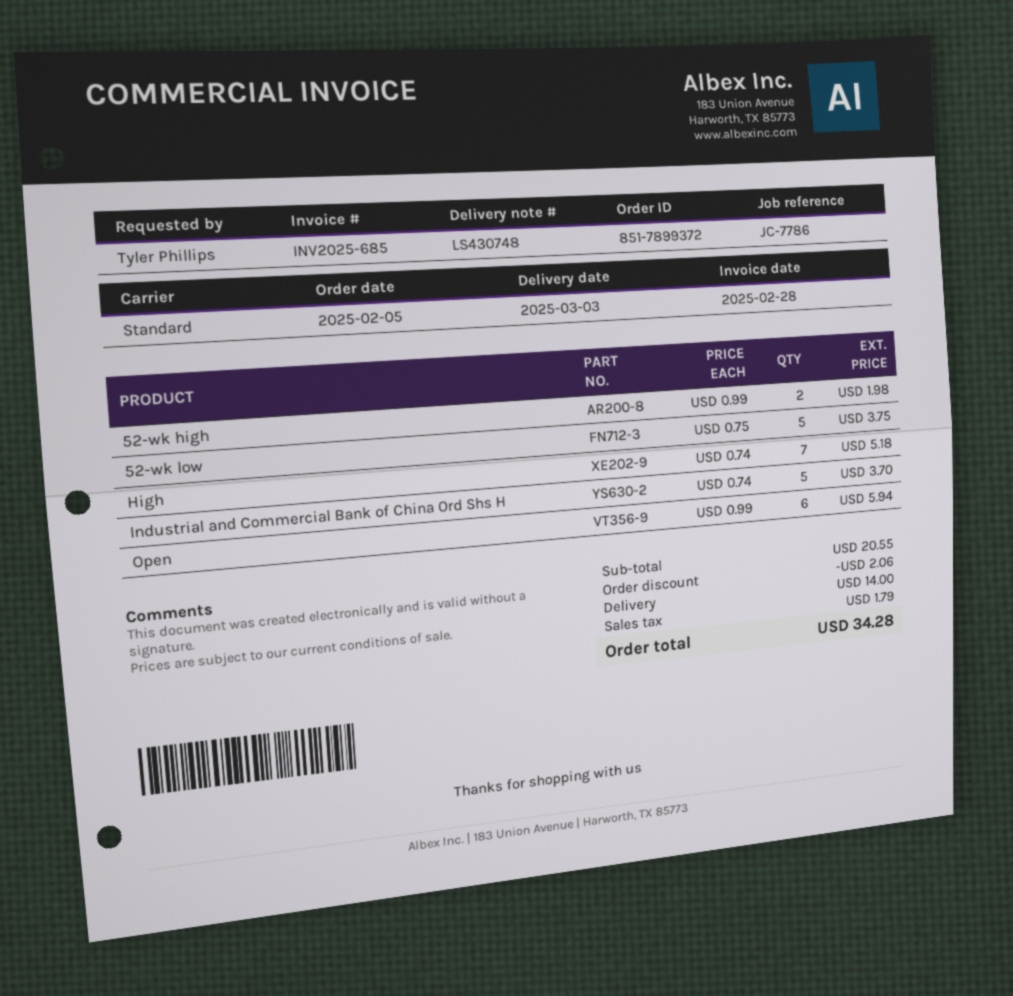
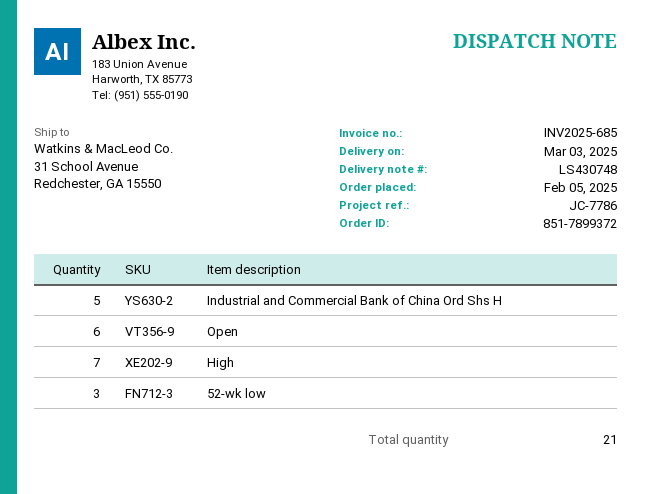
52-wk high: 2 -> none
52-wk low: 5 -> 3

